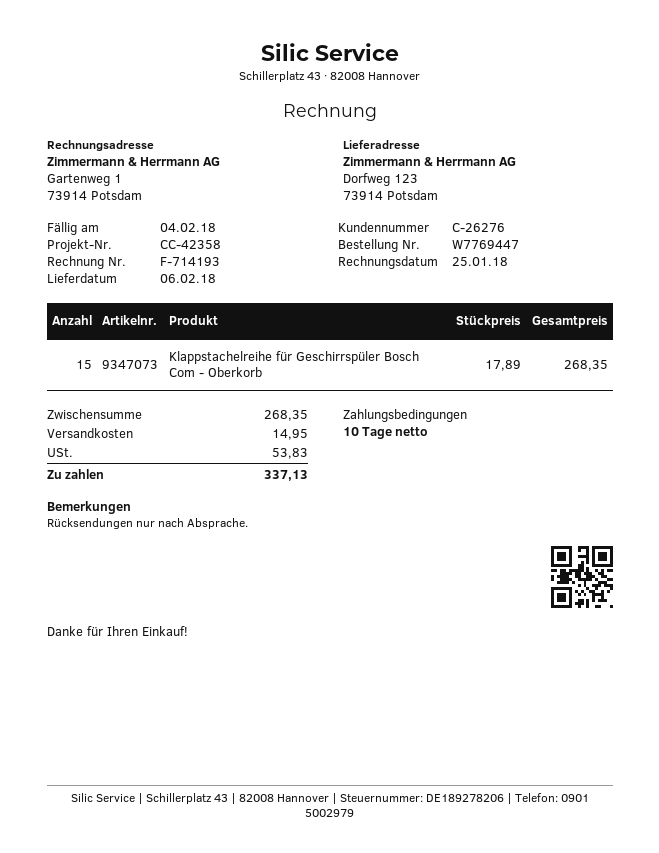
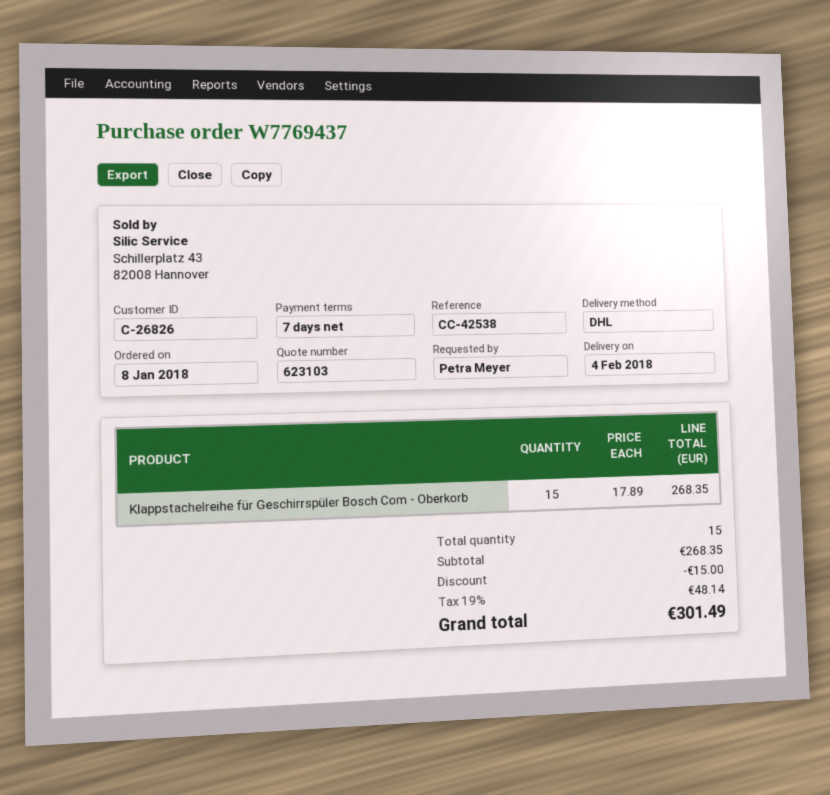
order number: W7769447 -> W7769437
delivery date: 2018-02-06 -> 2018-02-04
payment terms: 10 days -> 7 days
customer number: C-26276 -> C-26826
reference: CC-42358 -> CC-42538
discount: none -> 15.00
shipping: 14.95 -> none
tax: 53.83 -> 48.14
total: 337.13 -> 301.49

